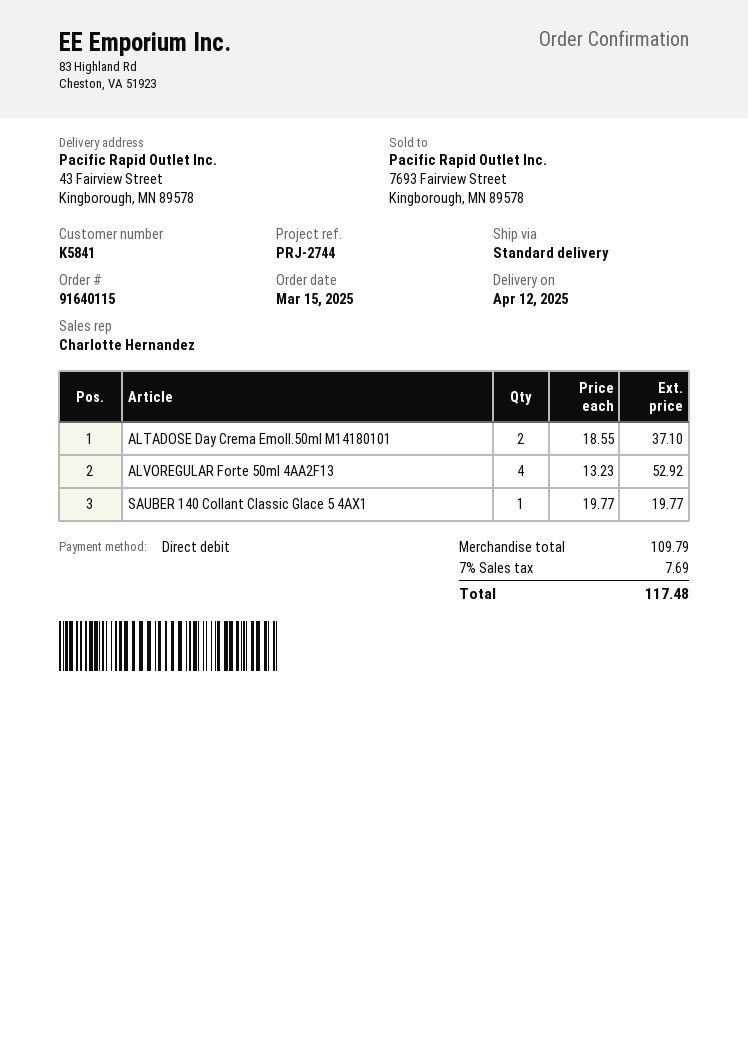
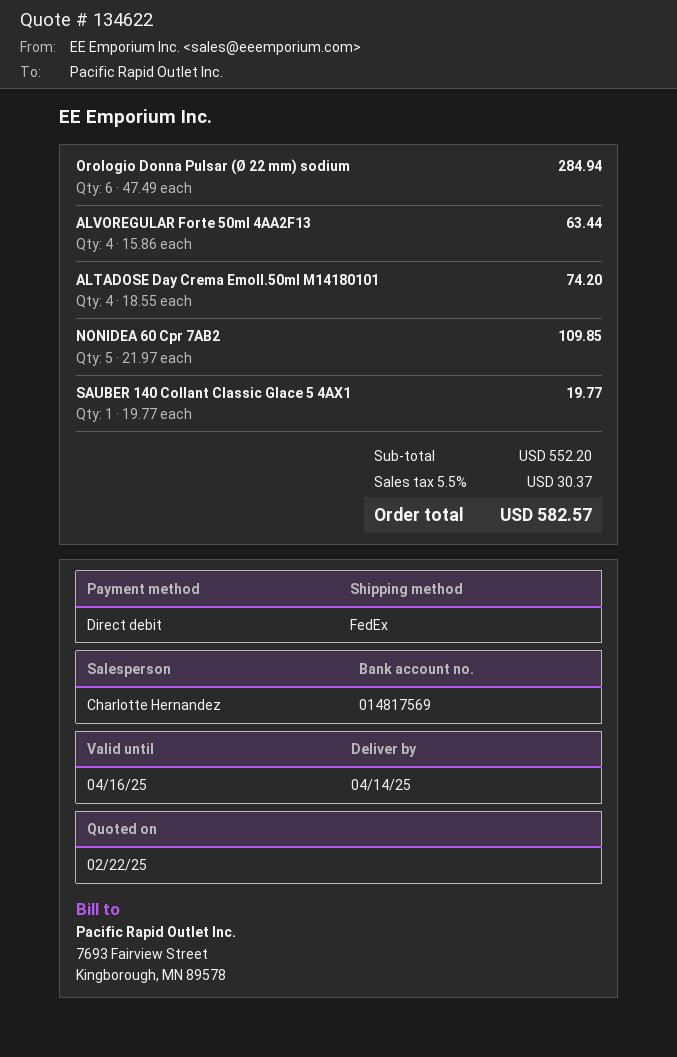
delivery date: 2025-04-12 -> 2025-04-14
shipping method: standard -> FedEx
ALTADOSE Day Crema Emoll.50ml M14180101: 2 x 18.55 = 37.10 -> 4 x 18.55 = 74.20
ALVOREGULAR Forte 50ml 4AA2F13: 4 x 13.23 = 52.92 -> 4 x 15.86 = 63.44
Orologio Donna Pulsar (Ø 22 mm) sodium: none -> 6 x 47.49 = 284.94
NONIDEA 60 Cpr 7AB2: none -> 5 x 21.97 = 109.85
subtotal: 109.79 -> 552.20
tax: 7% = 7.69 -> 5.5% = 30.37
total: 117.48 -> 582.57

